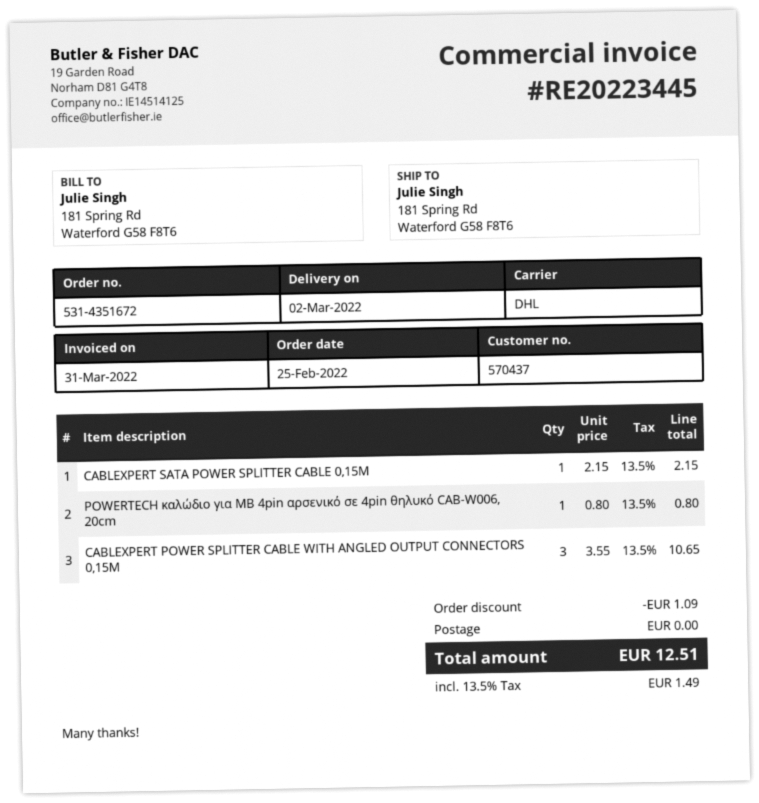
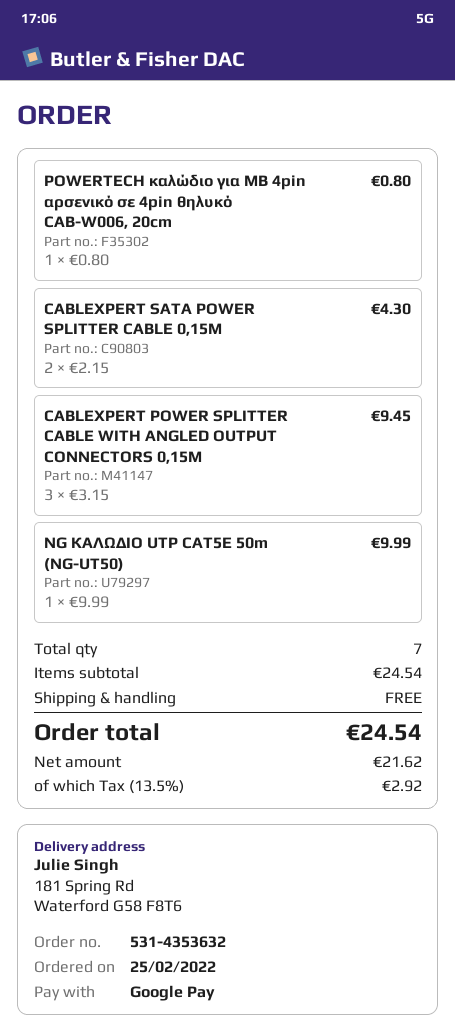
order number: 531-4351672 -> 531-4353632
CABLEXPERT SATA POWER SPLITTER CABLE 0,15M: 1 x 2.15 = 2.15 -> 2 x 2.15 = 4.30
CABLEXPERT POWER SPLITTER CABLE WITH ANGLED OUTPUT CONNECTORS 0,15M: 3 x 3.55 = 10.65 -> 3 x 3.15 = 9.45
NG ΚΑΛΩΔΙΟ UTP CAT5E 50m (NG-UT50): none -> 1 x 9.99 = 9.99
discount: 1.09 -> none
tax: 13.5% = 1.49 -> 13.5% = 2.92
total: 12.51 -> 24.54

